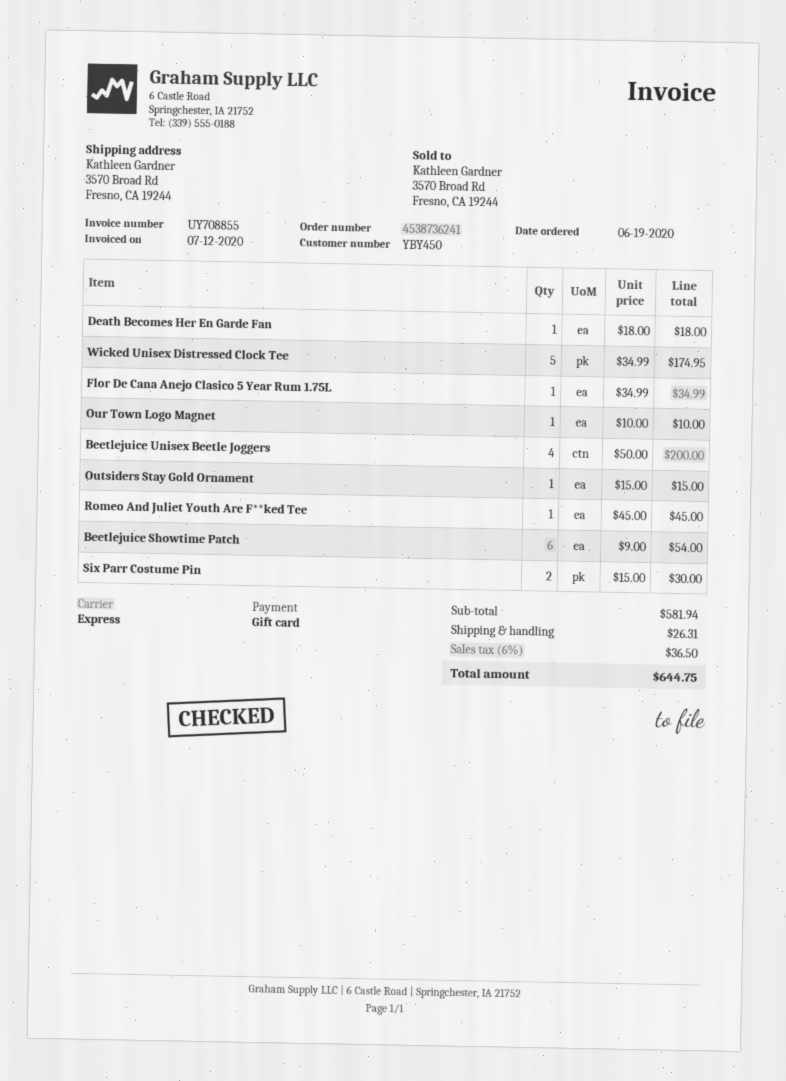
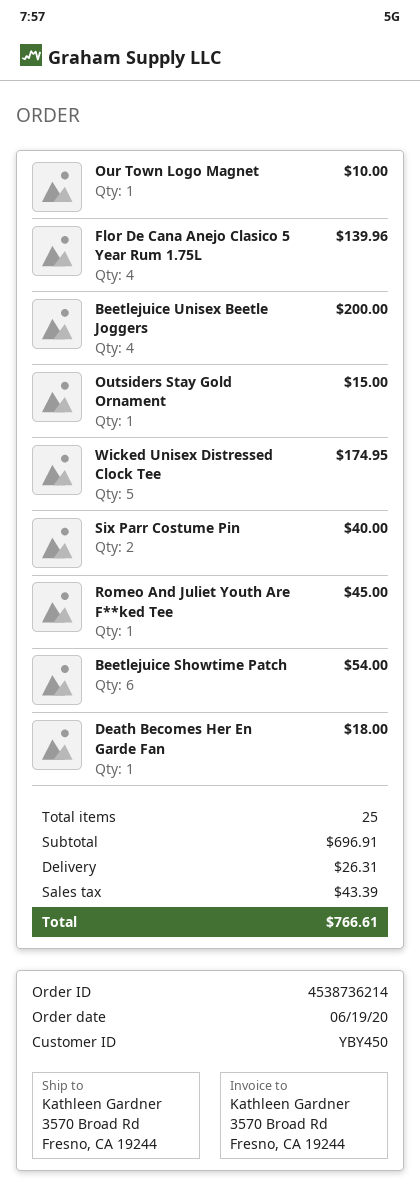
order number: 4538736241 -> 4538736214
Flor De Cana Anejo Clasico 5 Year Rum 1.75L: 1 for 34.99 -> 4 for 139.96
Six Parr Costume Pin: 2 for 30.00 -> 2 for 40.00
subtotal: 581.94 -> 696.91
tax: 36.50 -> 43.39
total: 644.75 -> 766.61

